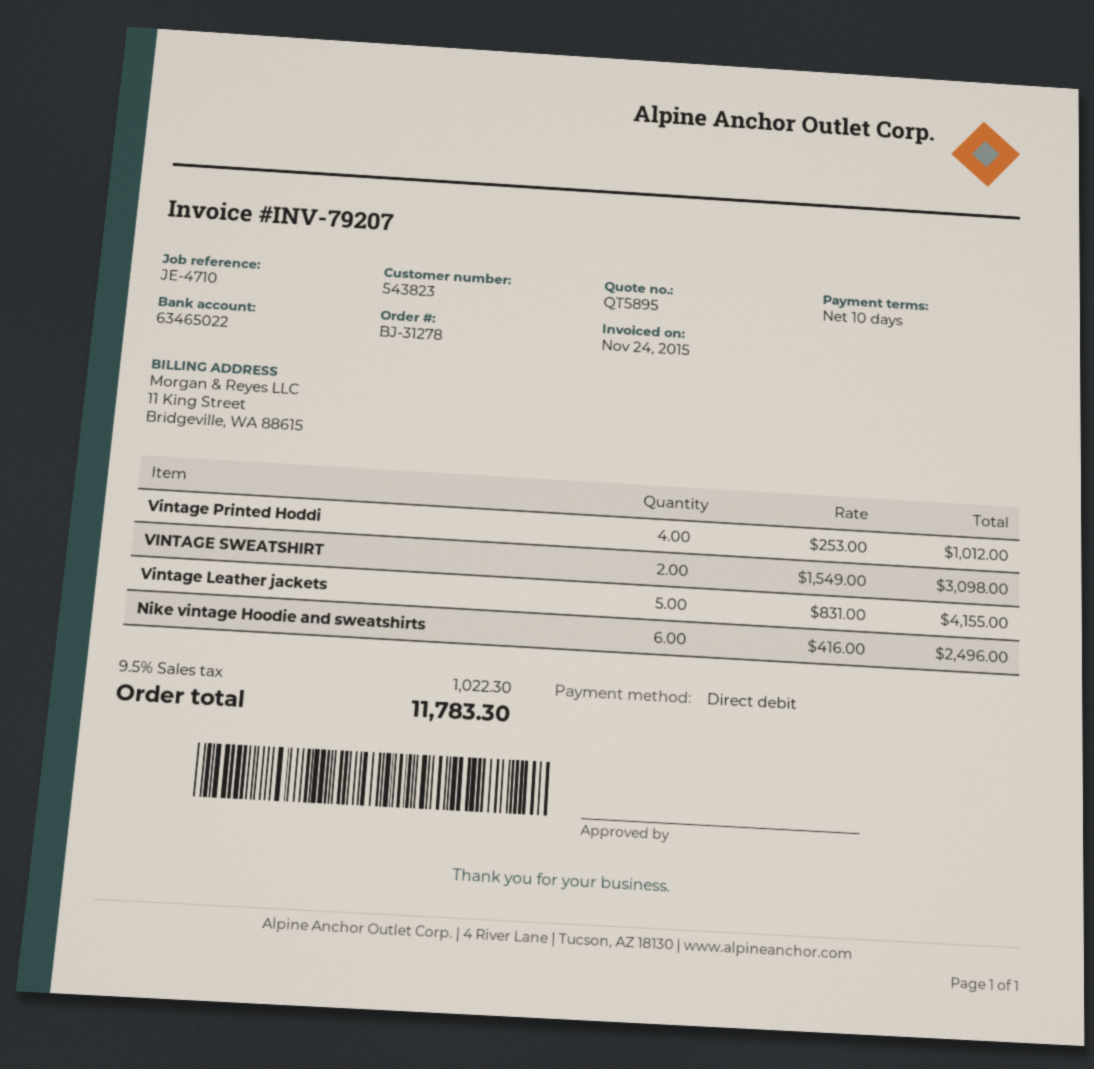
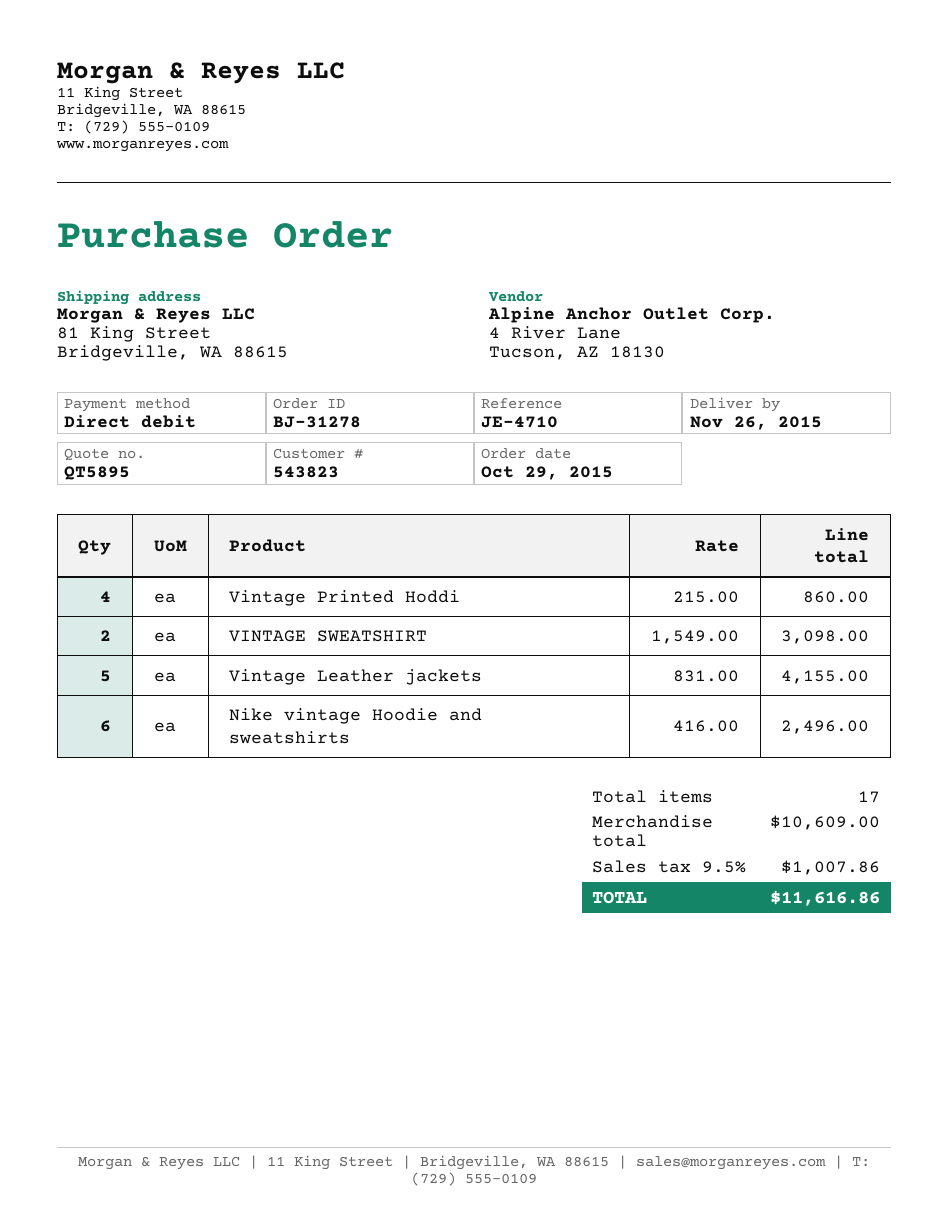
Vintage Printed Hoddi: 4 x 253.00 = 1012.00 -> 4 x 215.00 = 860.00
tax: 9.5% = 1022.30 -> 9.5% = 1007.86
total: 11783.30 -> 11616.86

